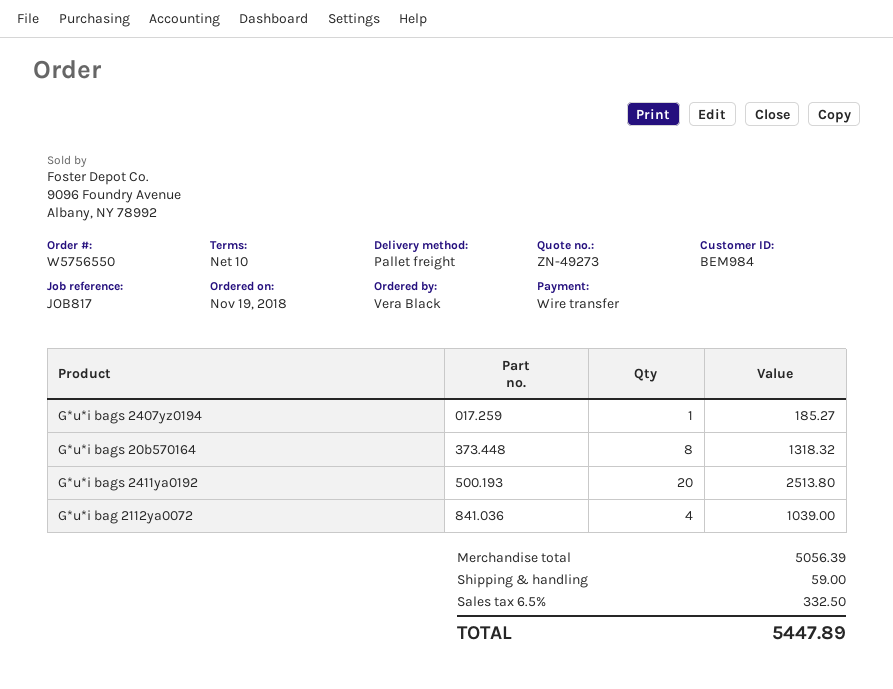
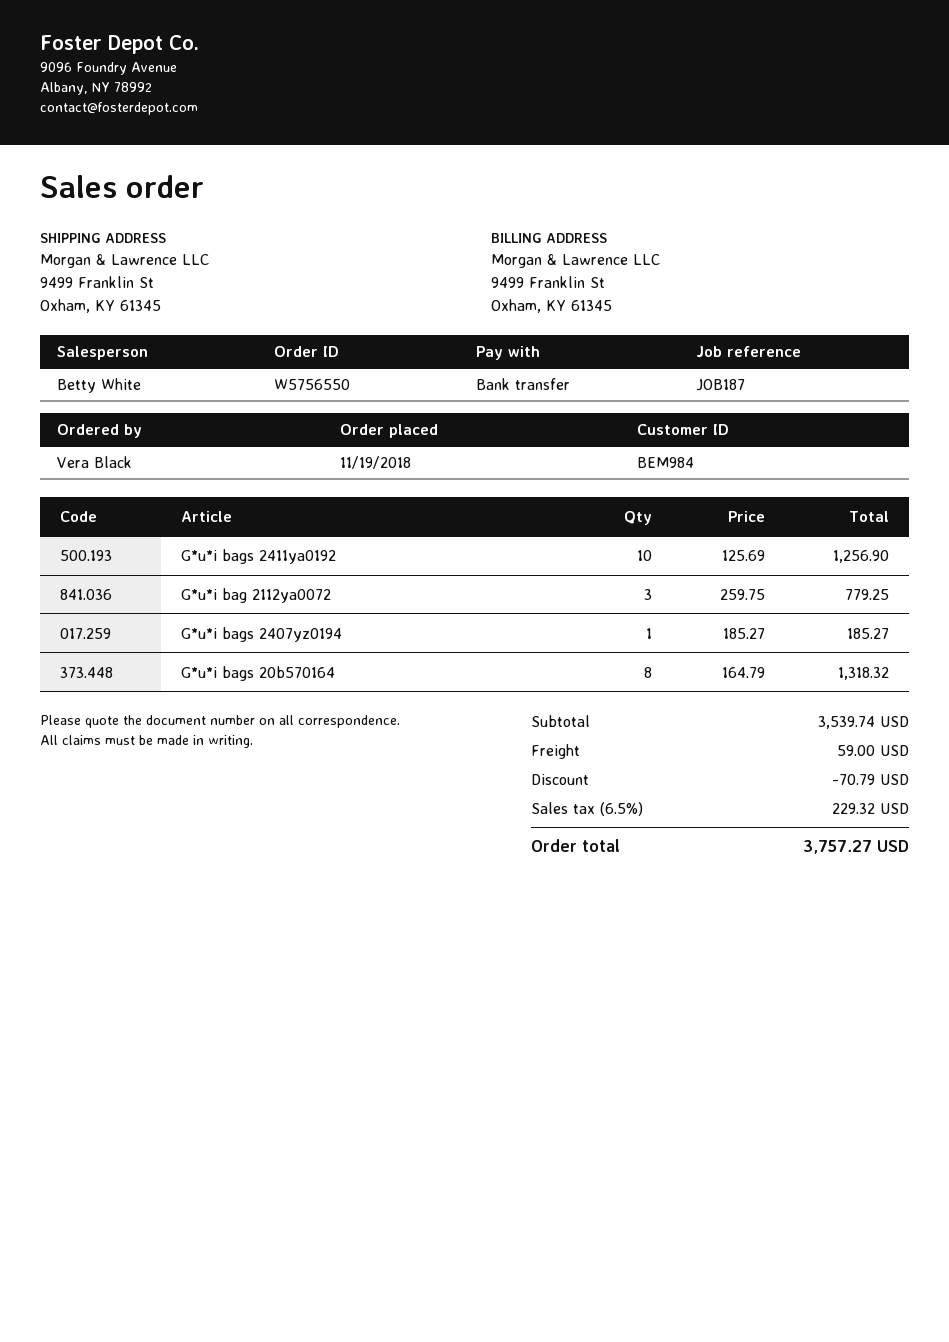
reference: JOB817 -> JOB187
G*u*i bags 2411ya0192: 20 for 2513.80 -> 10 for 1256.90
G*u*i bag 2112ya0072: 4 for 1039.00 -> 3 for 779.25
subtotal: 5056.39 -> 3539.74
discount: none -> 70.79
tax: 6.5% = 332.50 -> 6.5% = 229.32
total: 5447.89 -> 3757.27

